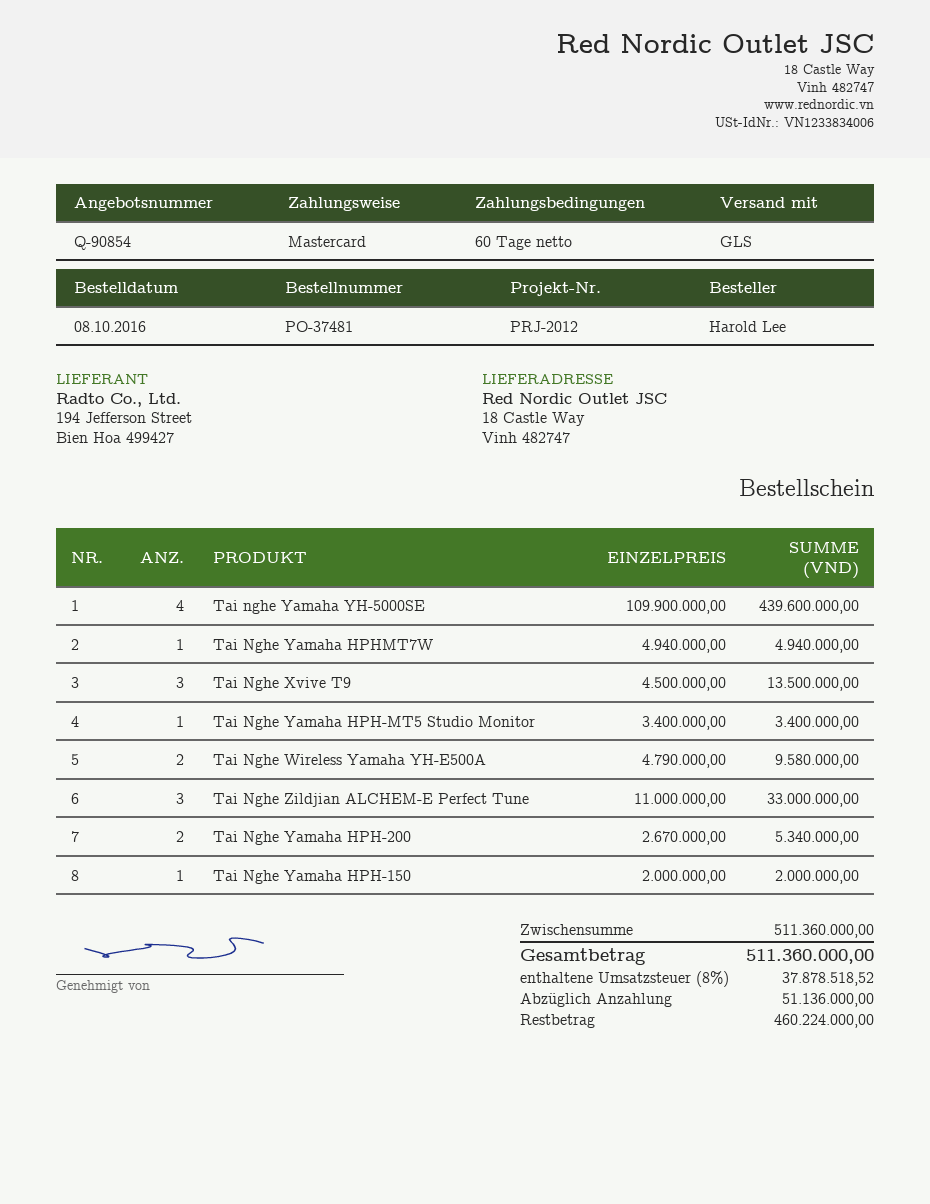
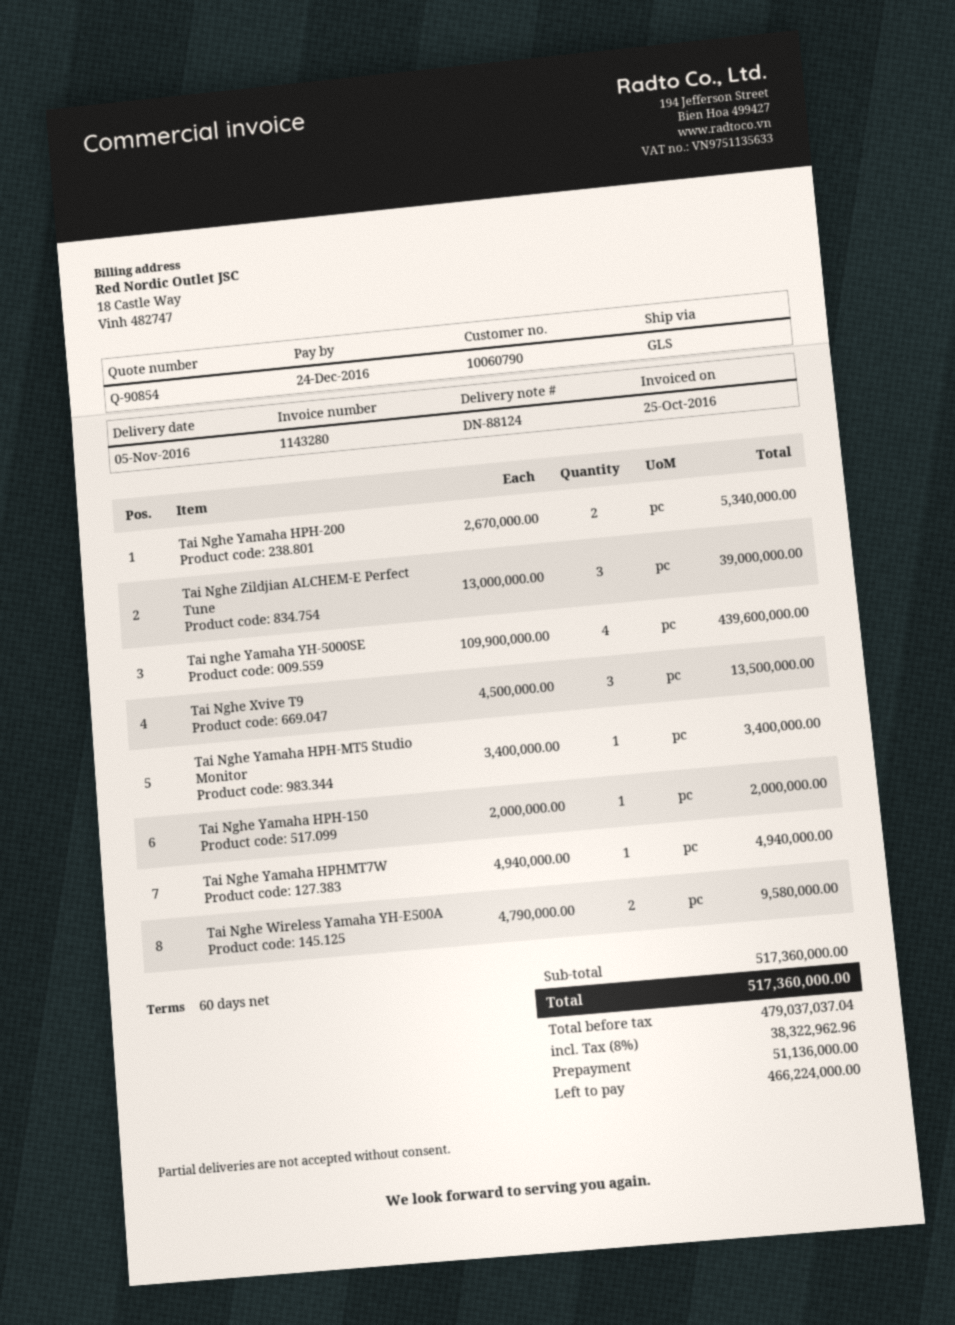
Tai Nghe Zildjian ALCHEM-E Perfect Tune: 3 x 11000000.00 = 33000000.00 -> 3 x 13000000.00 = 39000000.00
subtotal: 511360000.00 -> 517360000.00
tax: 8% = 37878518.52 -> 8% = 38322962.96
total: 511360000.00 -> 517360000.00
balance: 460224000.00 -> 466224000.00

